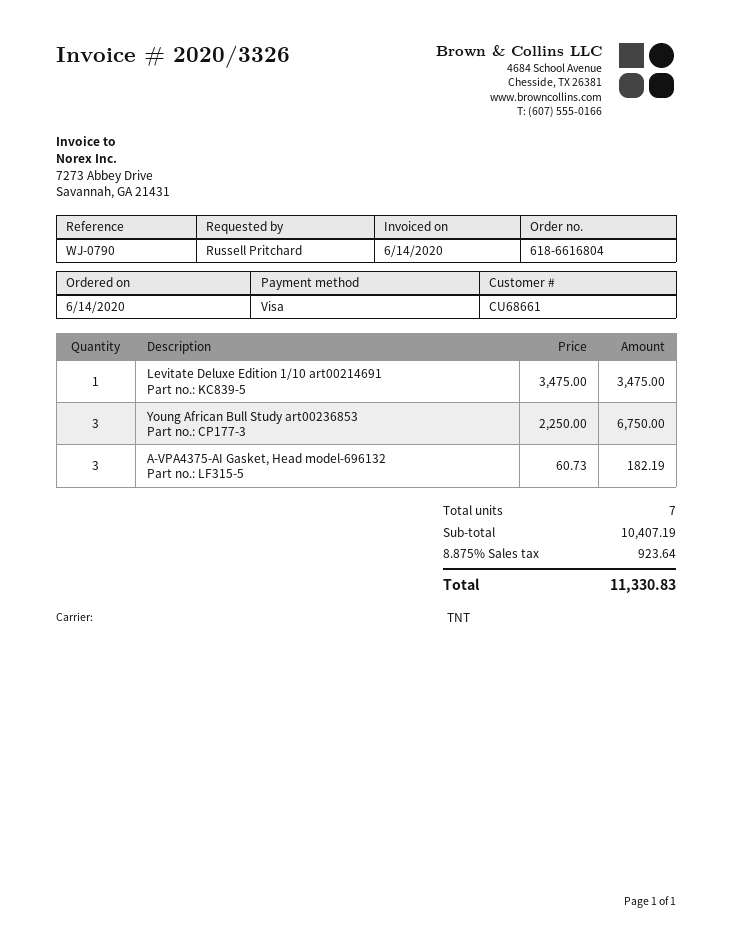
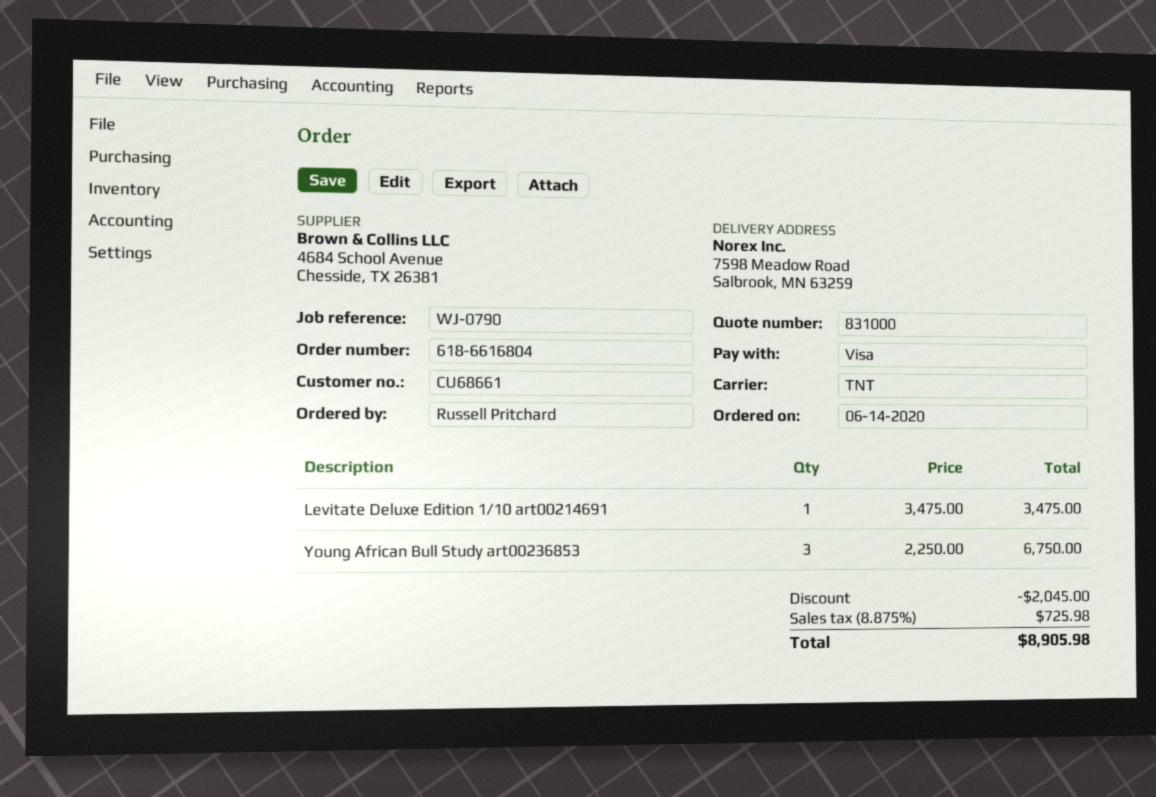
A-VPA4375-AI Gasket, Head model-696132: 3 x 60.73 = 182.19 -> none
discount: none -> 2045.00
tax: 8.875% = 923.64 -> 8.875% = 725.98
total: 11330.83 -> 8905.98

